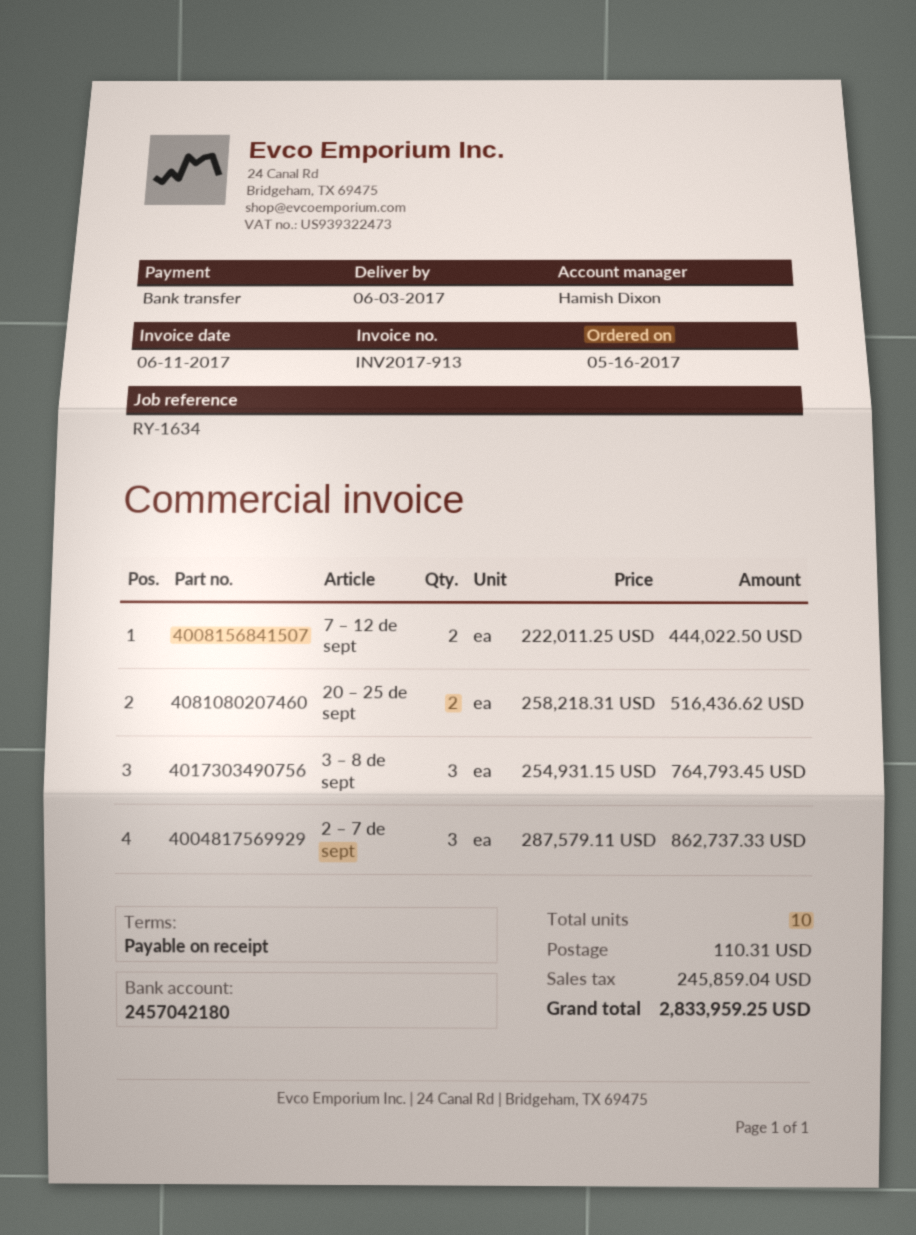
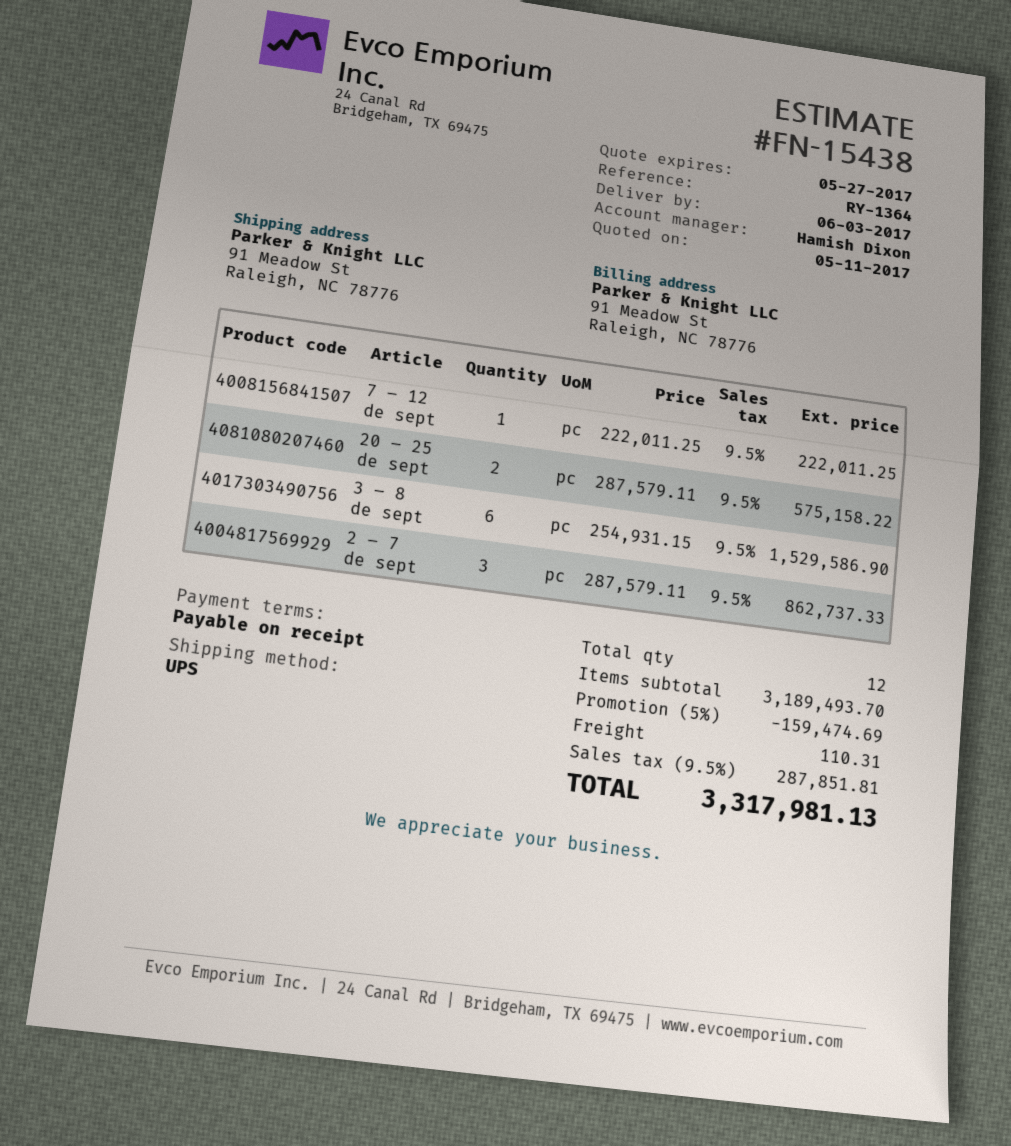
reference: RY-1634 -> RY-1364
7 – 12 de sept: 2 x 222011.25 = 444022.50 -> 1 x 222011.25 = 222011.25
20 – 25 de sept: 2 x 258218.31 = 516436.62 -> 2 x 287579.11 = 575158.22
3 – 8 de sept: 3 x 254931.15 = 764793.45 -> 6 x 254931.15 = 1529586.90
total quantity: 10 -> 12
discount: none -> 5% = 159474.69
tax: 245859.04 -> 287851.81
total: 2833959.25 -> 3317981.13

